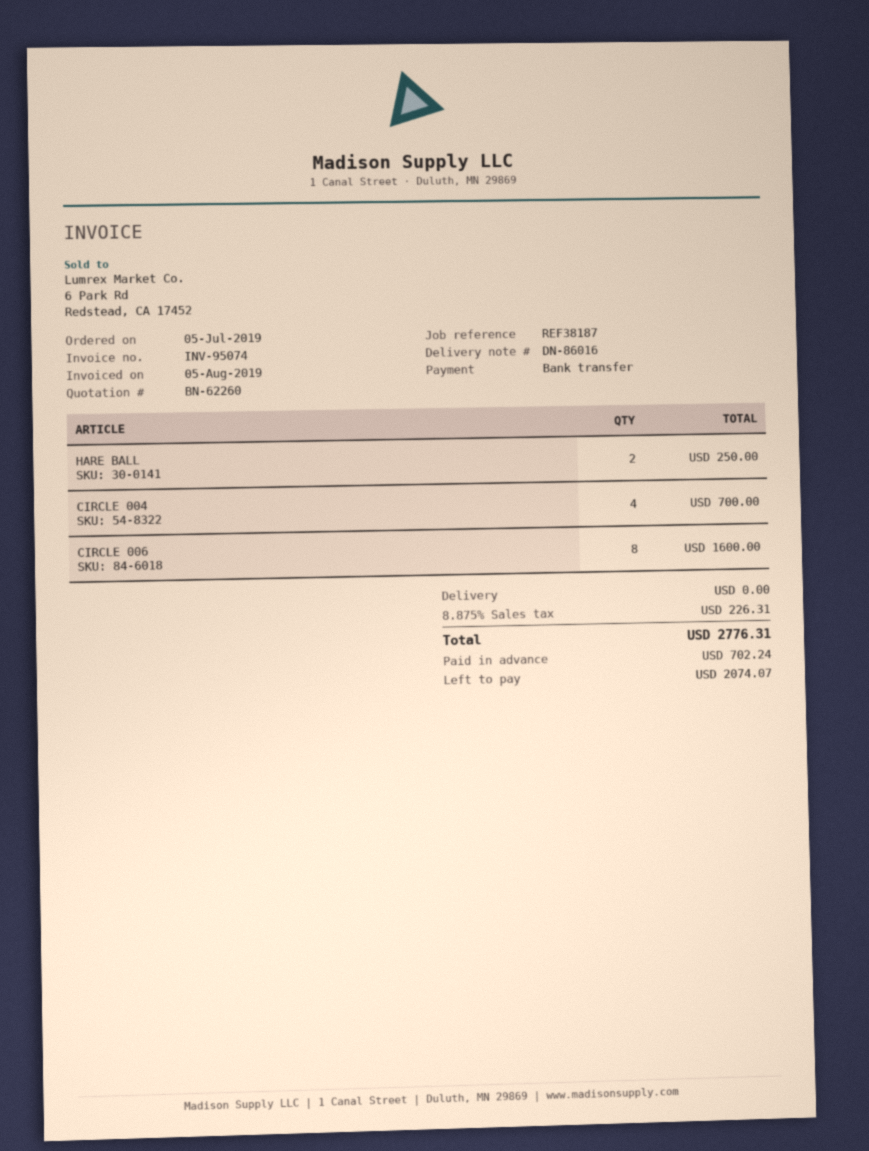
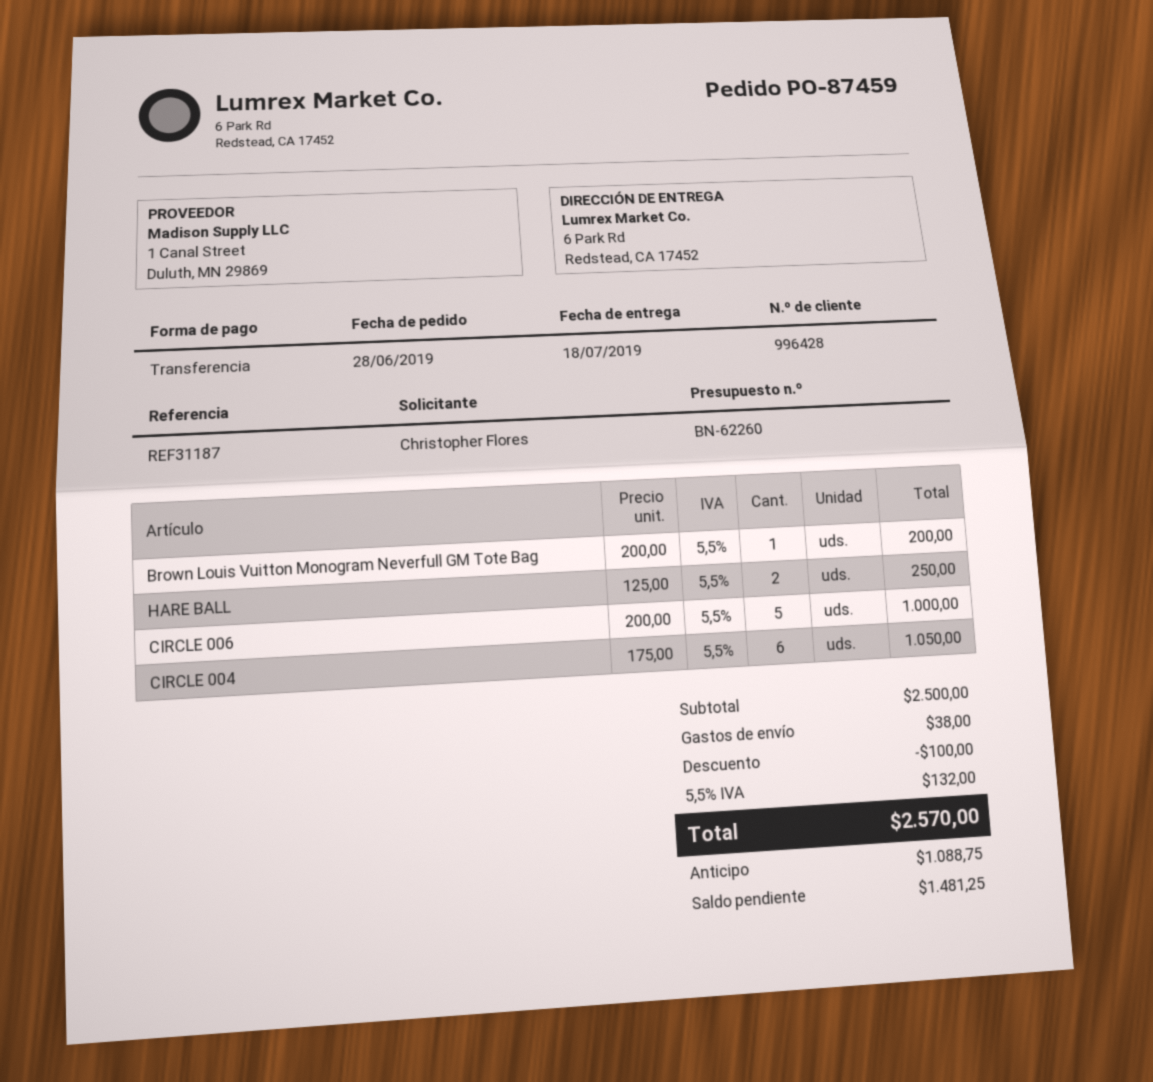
order date: 2019-07-05 -> 2019-06-28
reference: REF38187 -> REF31187
CIRCLE 004: 4 for 700.00 -> 6 for 1050.00
CIRCLE 006: 8 for 1600.00 -> 5 for 1000.00
Brown Louis Vuitton Monogram Neverfull GM Tote Bag: none -> 1 for 200.00
discount: none -> 100.00
shipping: 0.00 -> 38.00
tax: 8.875% = 226.31 -> 5.5% = 132.00
total: 2776.31 -> 2570.00
deposit: 702.24 -> 1088.75
balance: 2074.07 -> 1481.25

